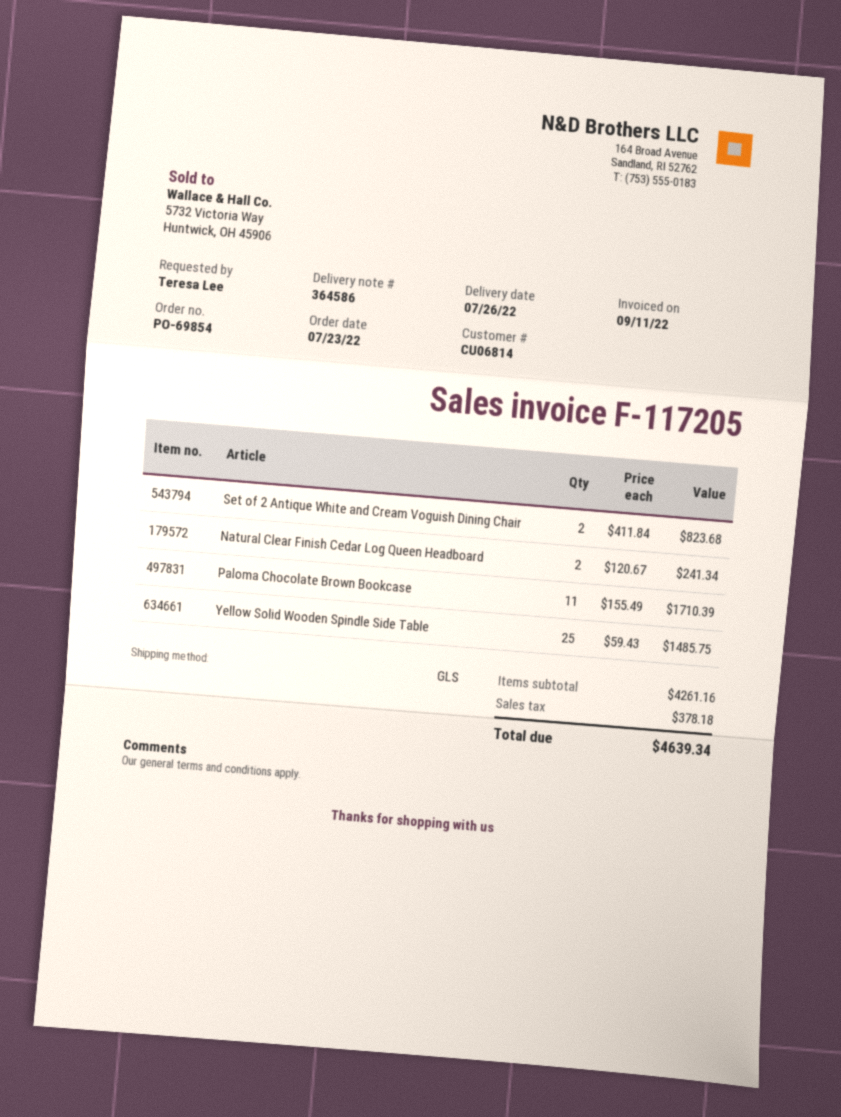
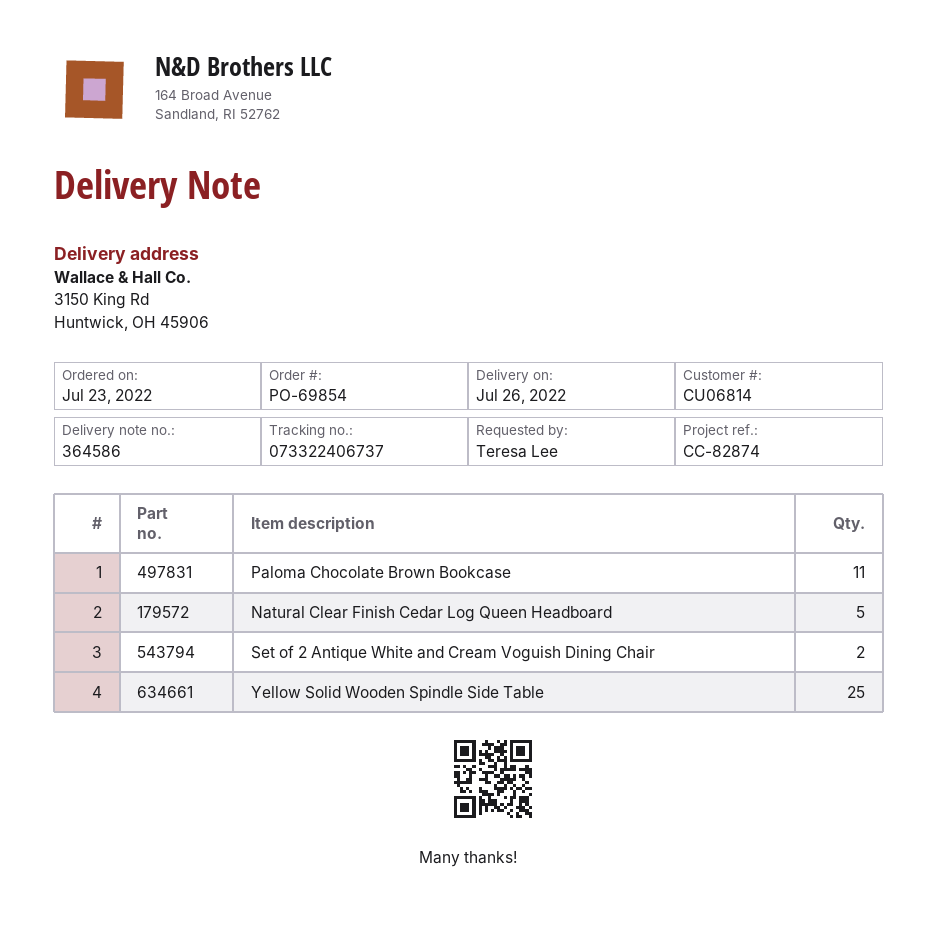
Natural Clear Finish Cedar Log Queen Headboard: 2 -> 5

